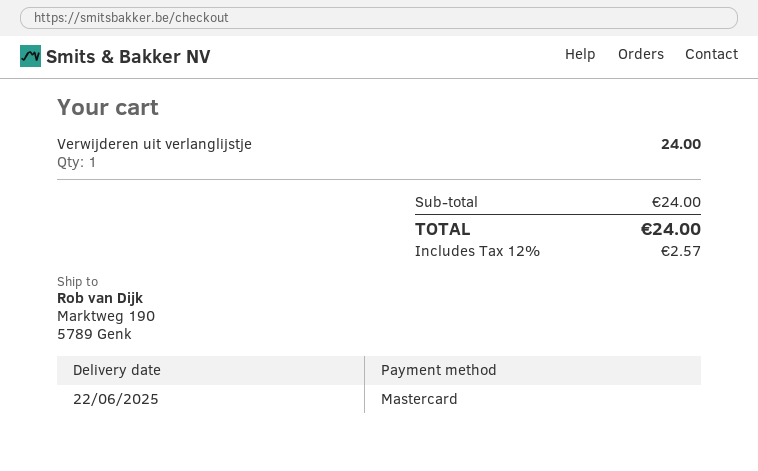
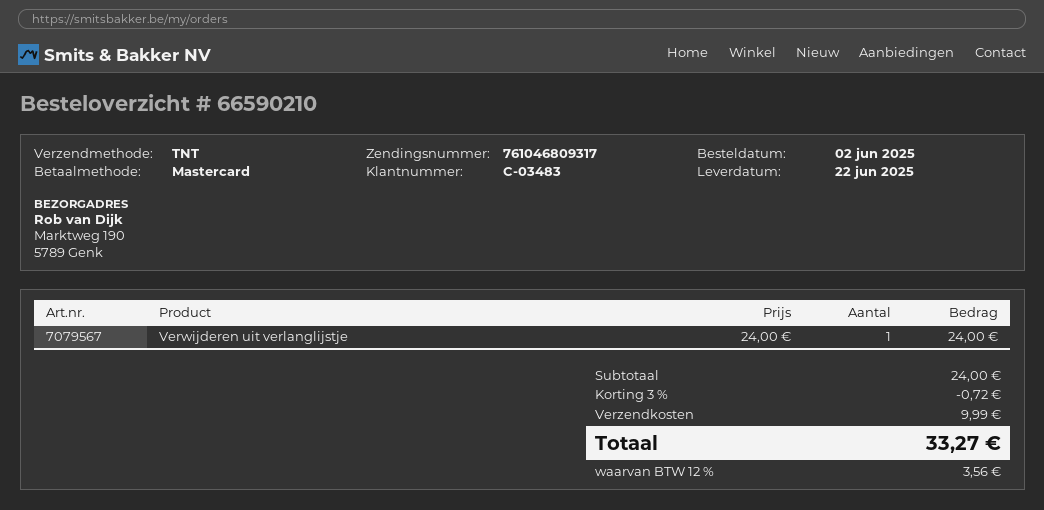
discount: none -> 3% = 0.72
shipping: none -> 9.99
tax: 12% = 2.57 -> 12% = 3.56
total: 24.00 -> 33.27

